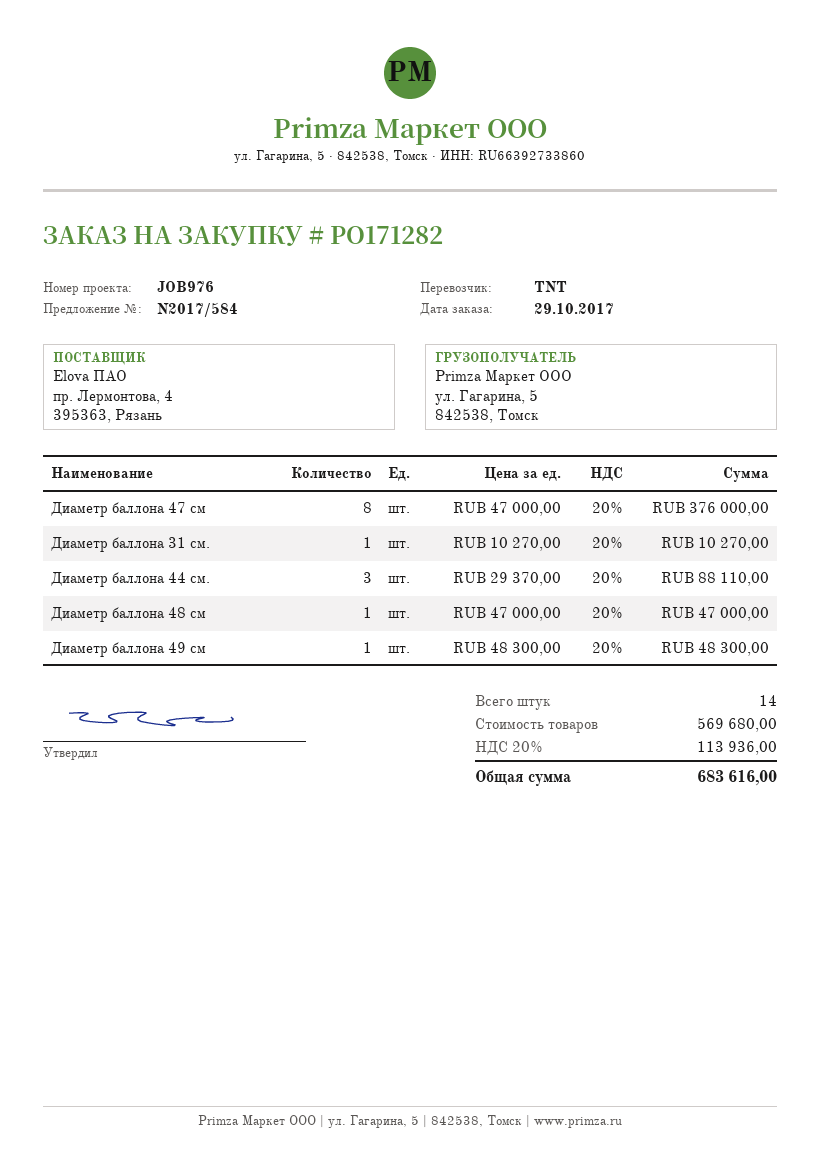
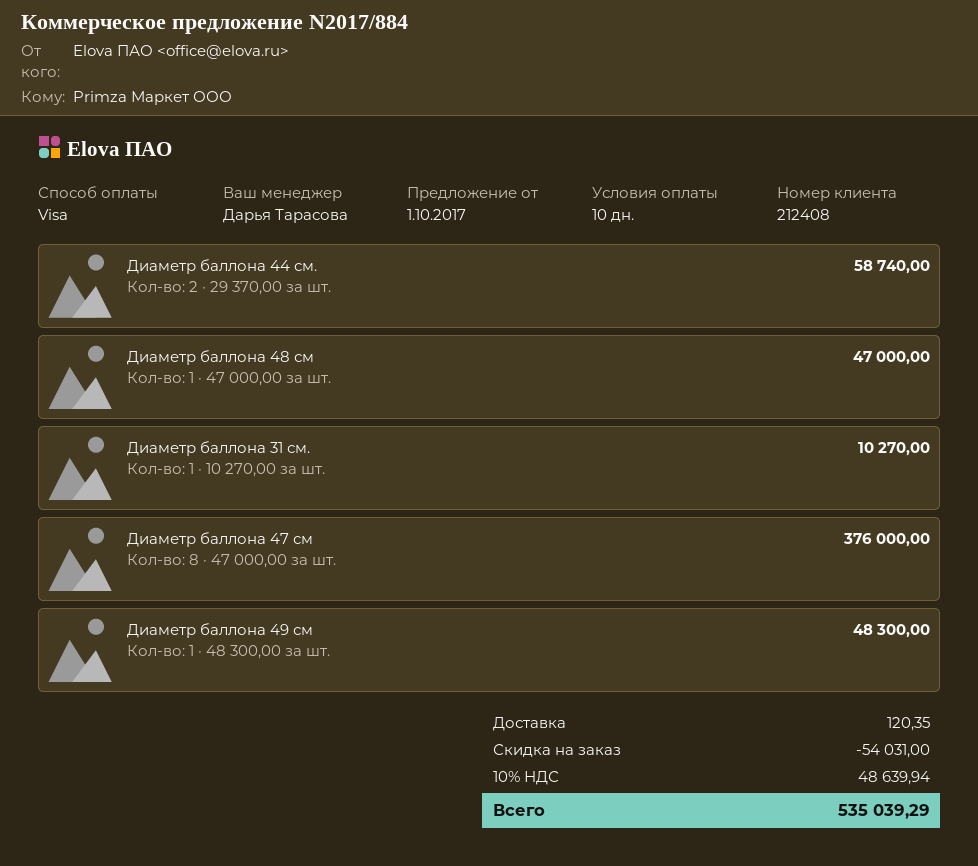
quote number: N2017/584 -> N2017/884
Диаметр баллона 44 см.: 3 x 29370.00 = 88110.00 -> 2 x 29370.00 = 58740.00
discount: none -> 54031.00
shipping: none -> 120.35
tax: 20% = 113936.00 -> 10% = 48639.94
total: 683616.00 -> 535039.29

